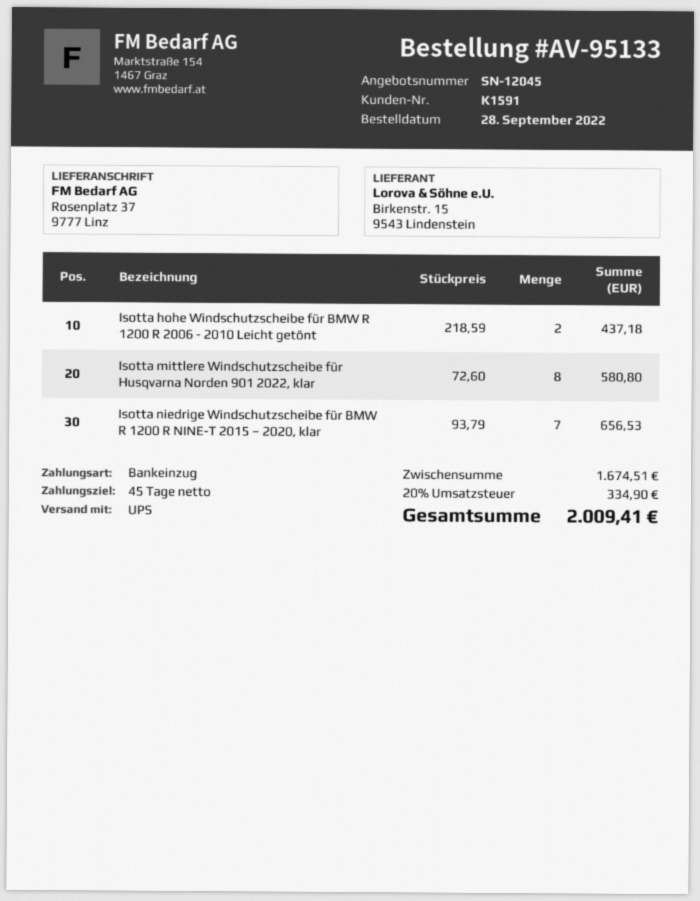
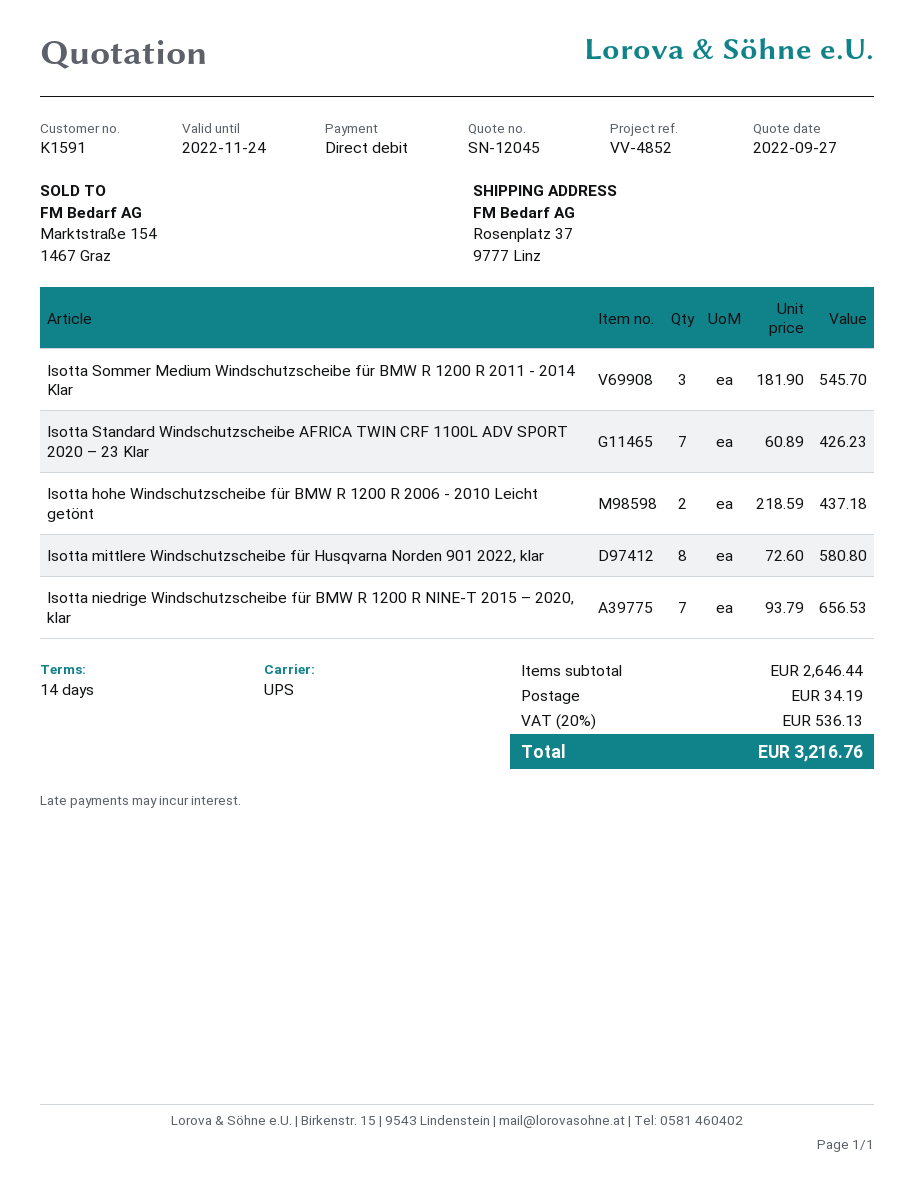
payment terms: 45 days -> 14 days
Isotta Sommer Medium Windschutzscheibe für BMW R 1200 R 2011 - 2014 Klar: none -> 3 x 181.90 = 545.70
Isotta Standard Windschutzscheibe AFRICA TWIN CRF 1100L ADV SPORT 2020 – 23 Klar: none -> 7 x 60.89 = 426.23
subtotal: 1674.51 -> 2646.44
shipping: none -> 34.19
tax: 20% = 334.90 -> 20% = 536.13
total: 2009.41 -> 3216.76

